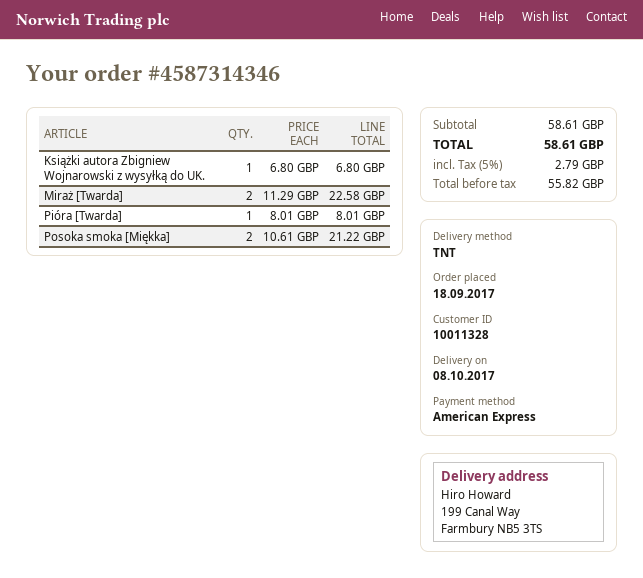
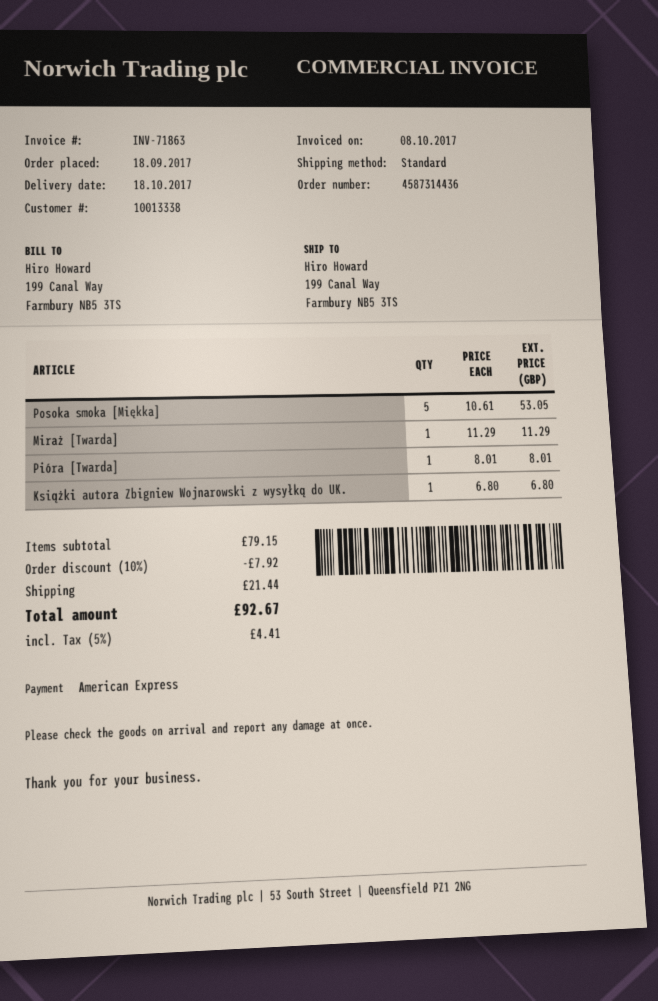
order number: 4587314346 -> 4587314436
delivery date: 2017-10-08 -> 2017-10-18
customer number: 10011328 -> 10013338
shipping method: TNT -> standard
Miraż [Twarda]: 2 x 11.29 = 22.58 -> 1 x 11.29 = 11.29
Posoka smoka [Miękka]: 2 x 10.61 = 21.22 -> 5 x 10.61 = 53.05
subtotal: 58.61 -> 79.15
discount: none -> 10% = 7.92
shipping: none -> 21.44
tax: 5% = 2.79 -> 5% = 4.41
total: 58.61 -> 92.67

